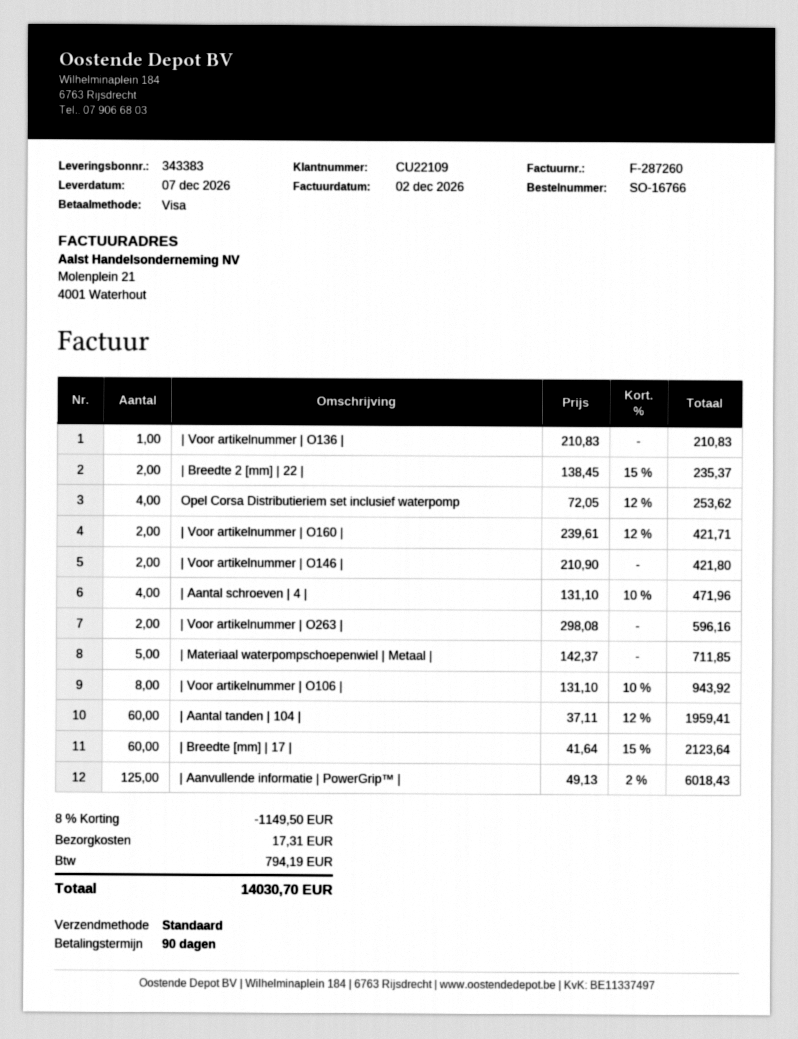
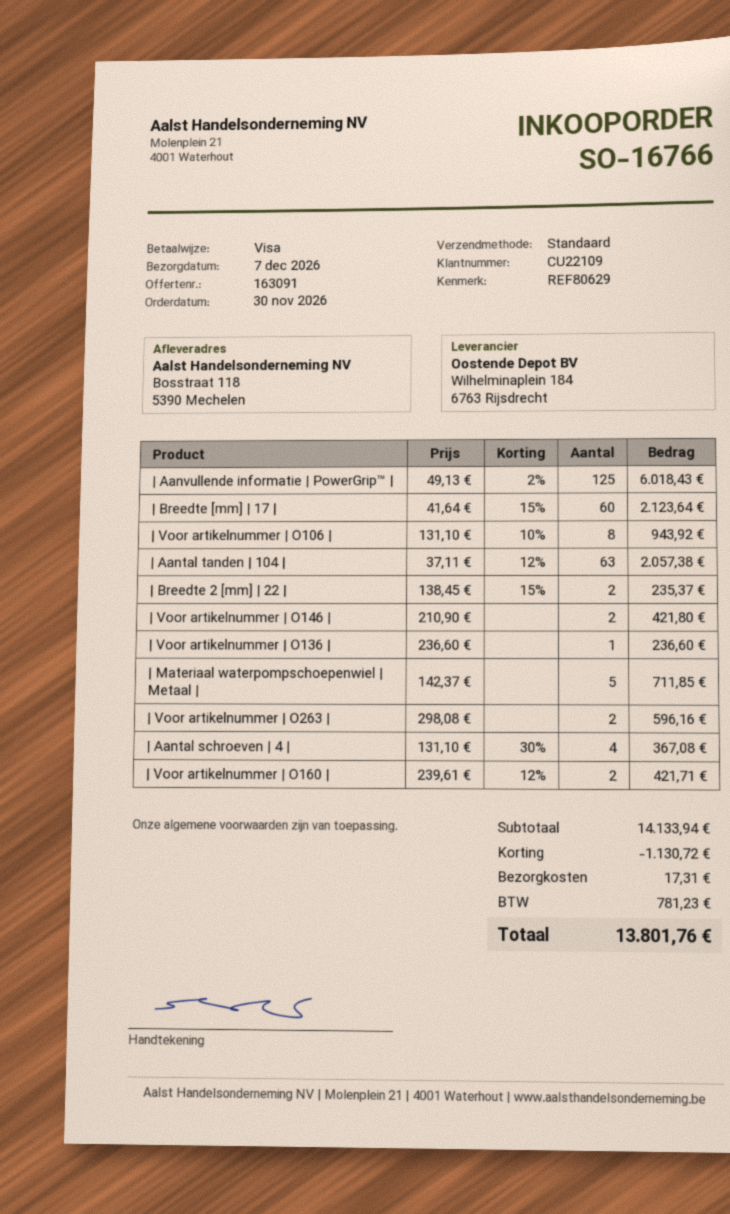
| Voor artikelnummer | O136 |: 1 x 210.83 = 210.83 -> 1 x 236.60 = 236.60
Opel Corsa Distributieriem set inclusief waterpomp: 4 x 72.05 - 12% = 253.62 -> none
| Aantal schroeven | 4 |: 4 x 131.10 - 10% = 471.96 -> 4 x 131.10 - 30% = 367.08
| Aantal tanden | 104 |: 60 x 37.11 - 12% = 1959.41 -> 63 x 37.11 - 12% = 2057.38
discount: 1149.50 -> 1130.72
tax: 794.19 -> 781.23
total: 14030.70 -> 13801.76

